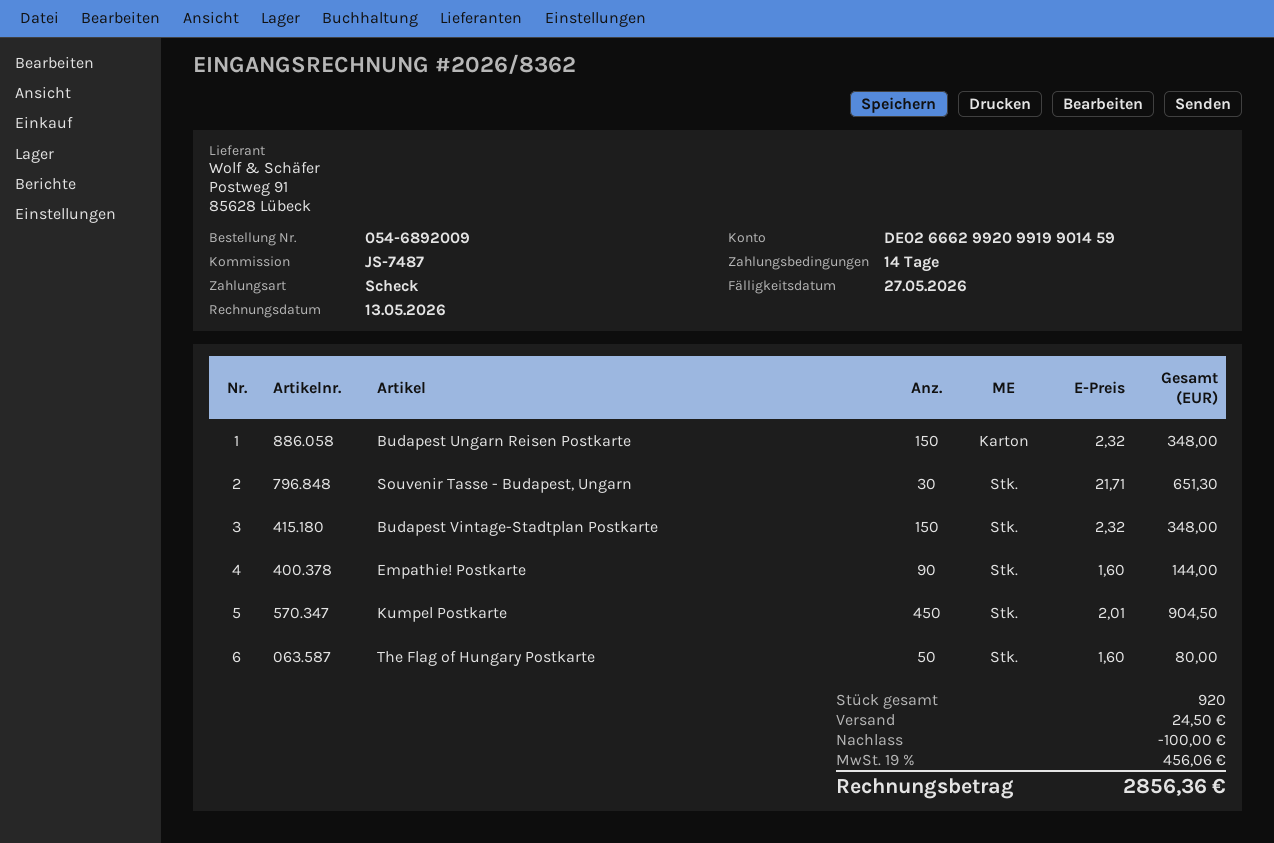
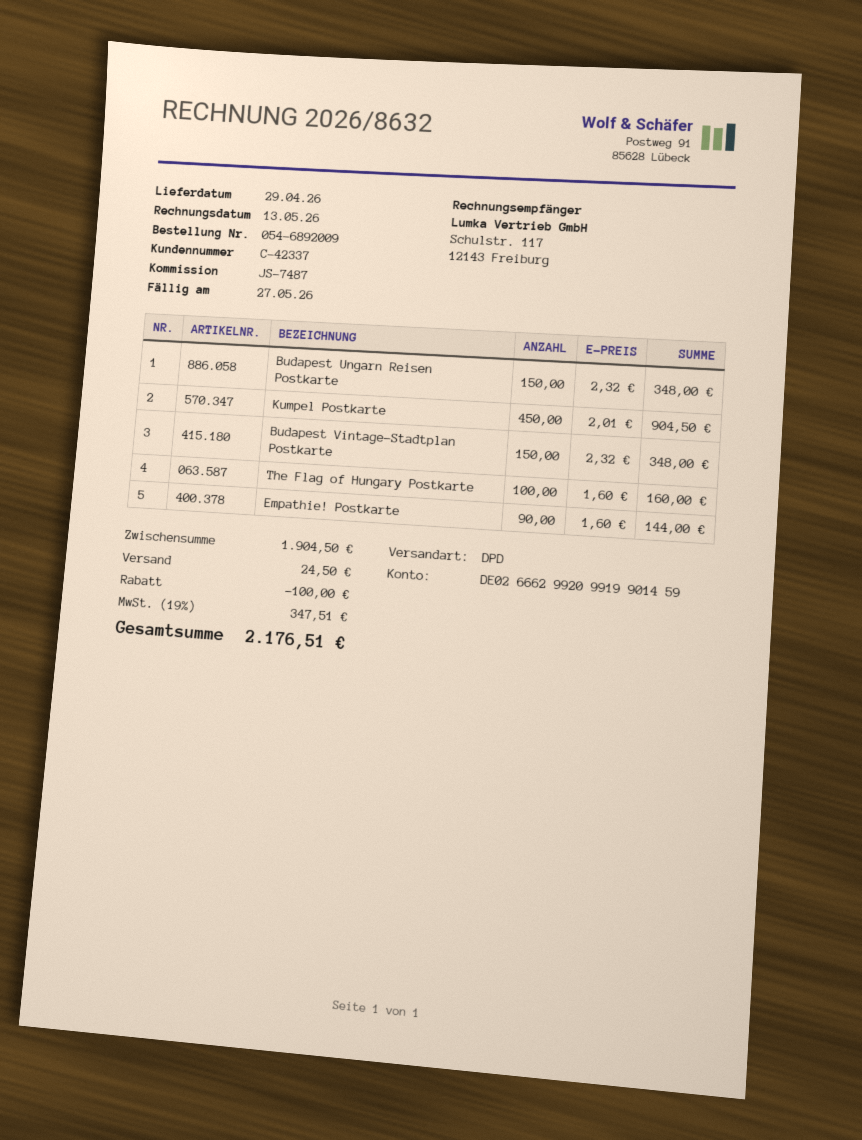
invoice number: 2026/8362 -> 2026/8632
Souvenir Tasse - Budapest, Ungarn: 30 x 21.71 = 651.30 -> none
The Flag of Hungary Postkarte: 50 x 1.60 = 80.00 -> 100 x 1.60 = 160.00
tax: 19% = 456.06 -> 19% = 347.51
total: 2856.36 -> 2176.51

